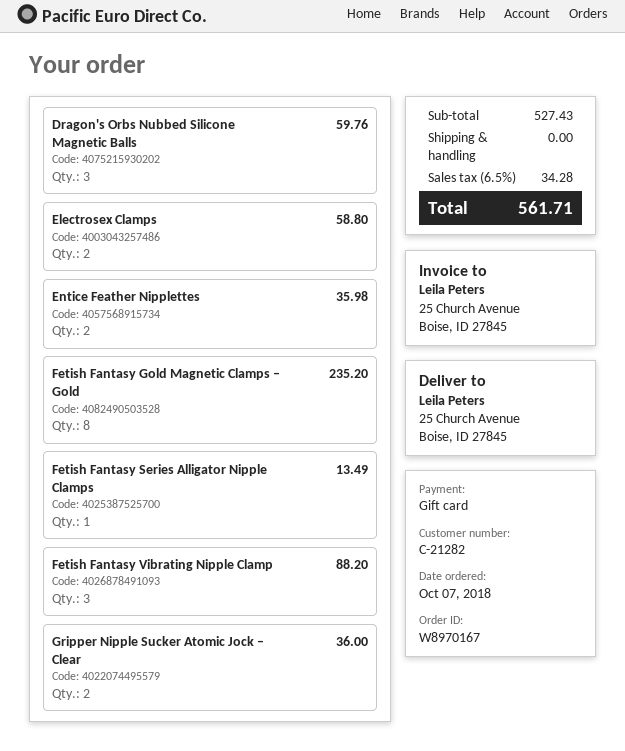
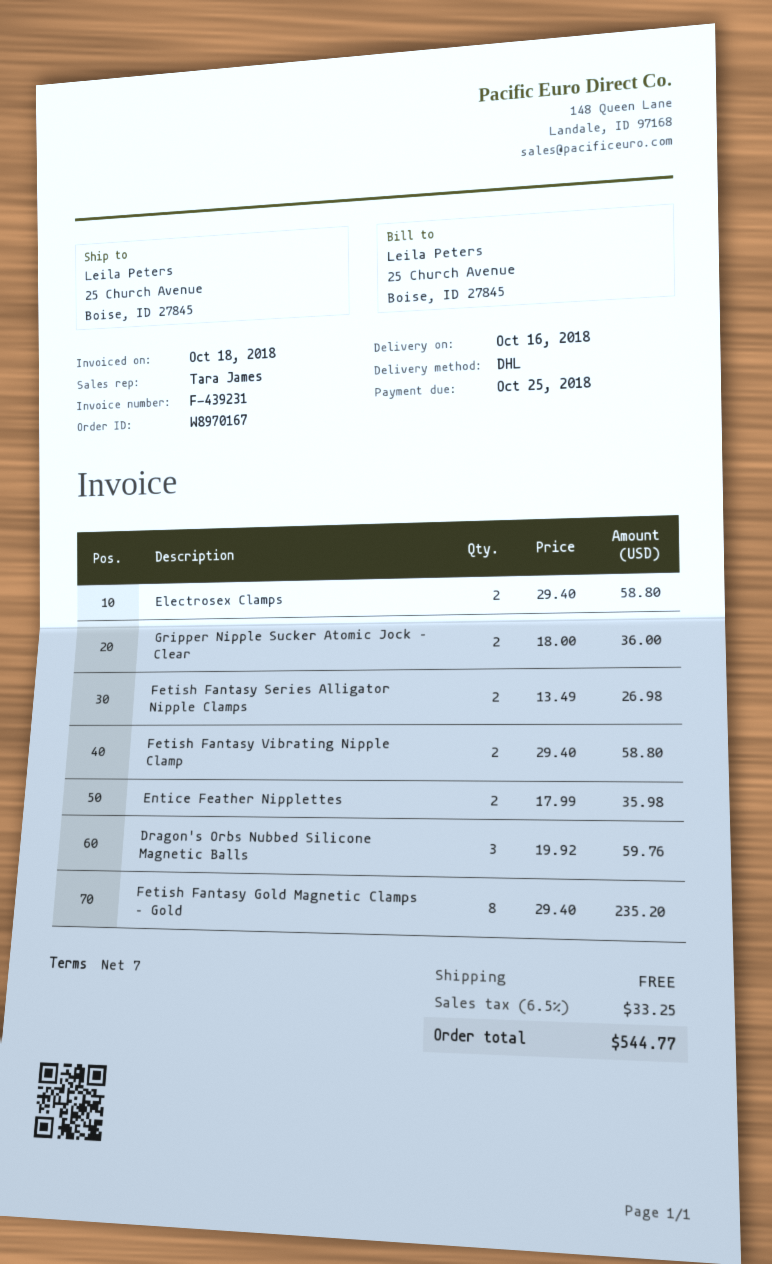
Fetish Fantasy Series Alligator Nipple Clamps: 1 for 13.49 -> 2 for 26.98
Fetish Fantasy Vibrating Nipple Clamp: 3 for 88.20 -> 2 for 58.80
tax: 6.5% = 34.28 -> 6.5% = 33.25
total: 561.71 -> 544.77

